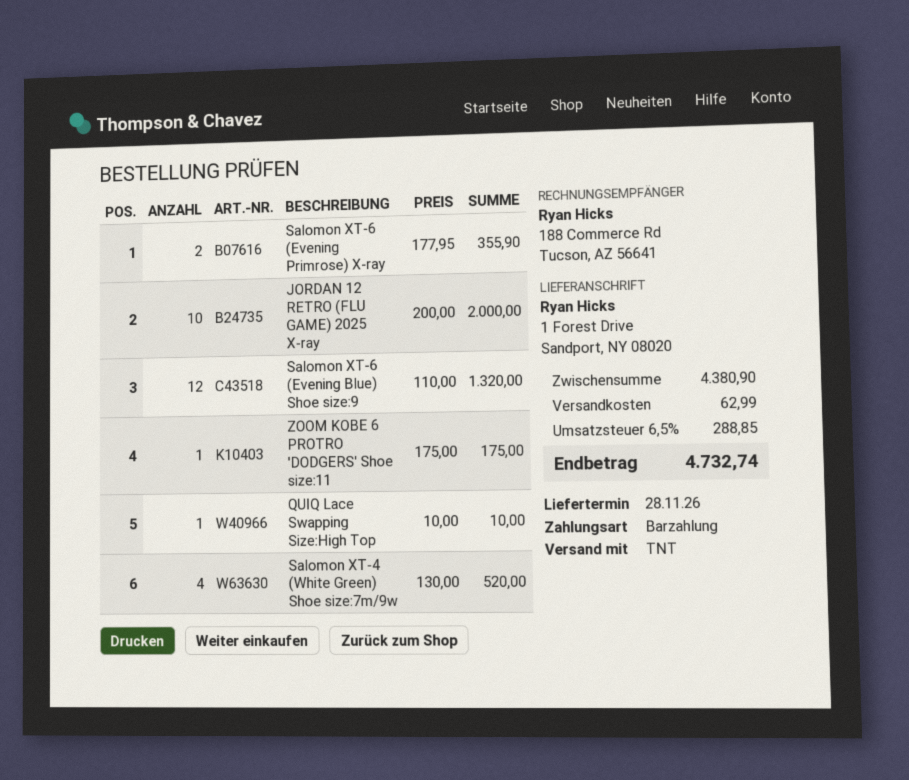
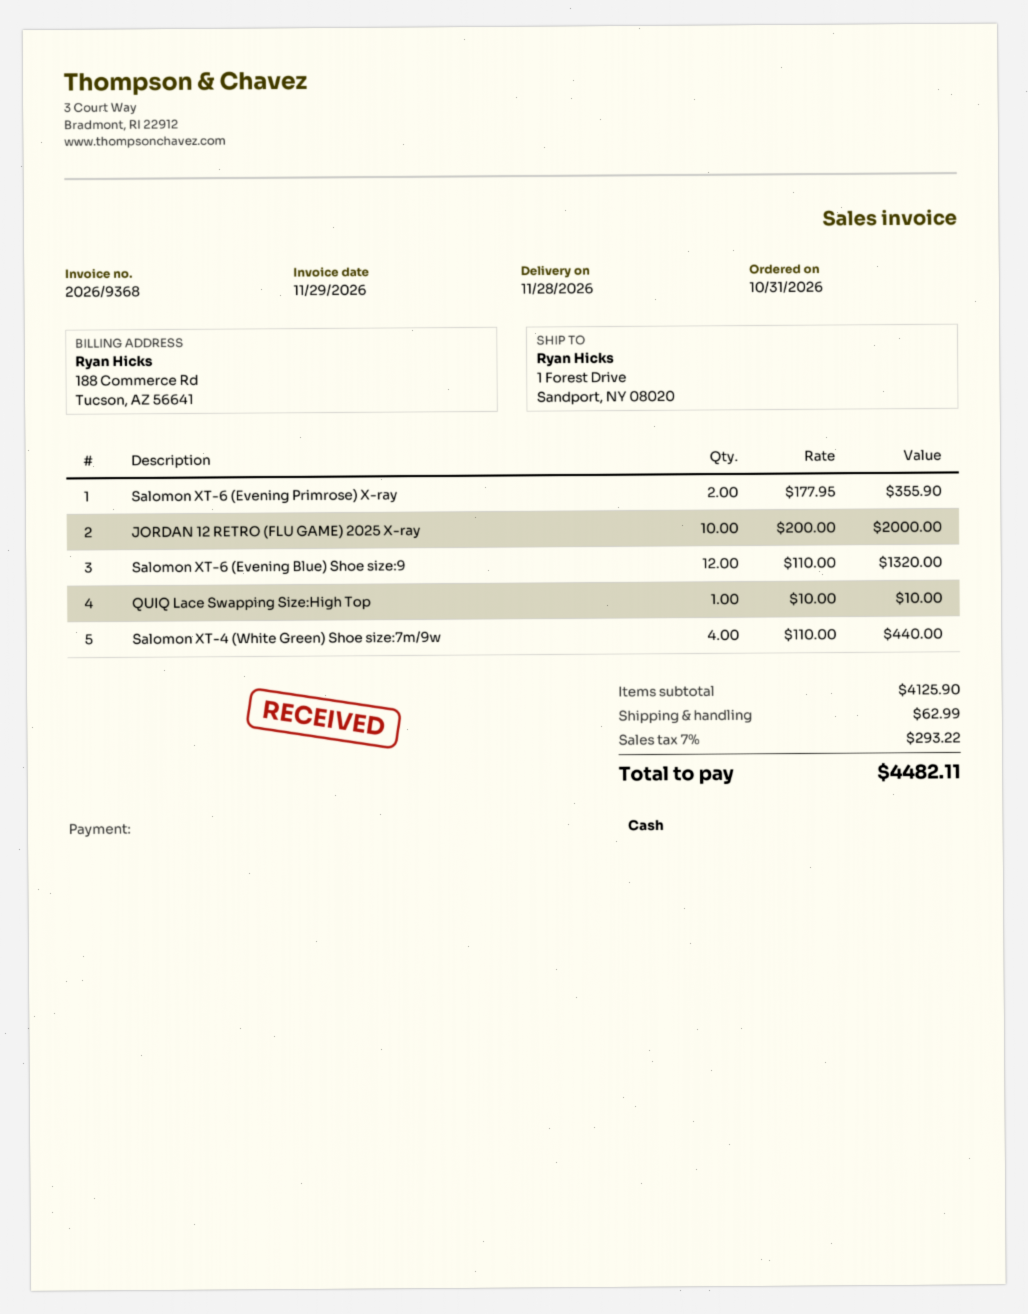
ZOOM KOBE 6 PROTRO 'DODGERS' Shoe size:11: 1 x 175.00 = 175.00 -> none
Salomon XT-4 (White Green) Shoe size:7m/9w: 4 x 130.00 = 520.00 -> 4 x 110.00 = 440.00
subtotal: 4380.90 -> 4125.90
tax: 6.5% = 288.85 -> 7% = 293.22
total: 4732.74 -> 4482.11

